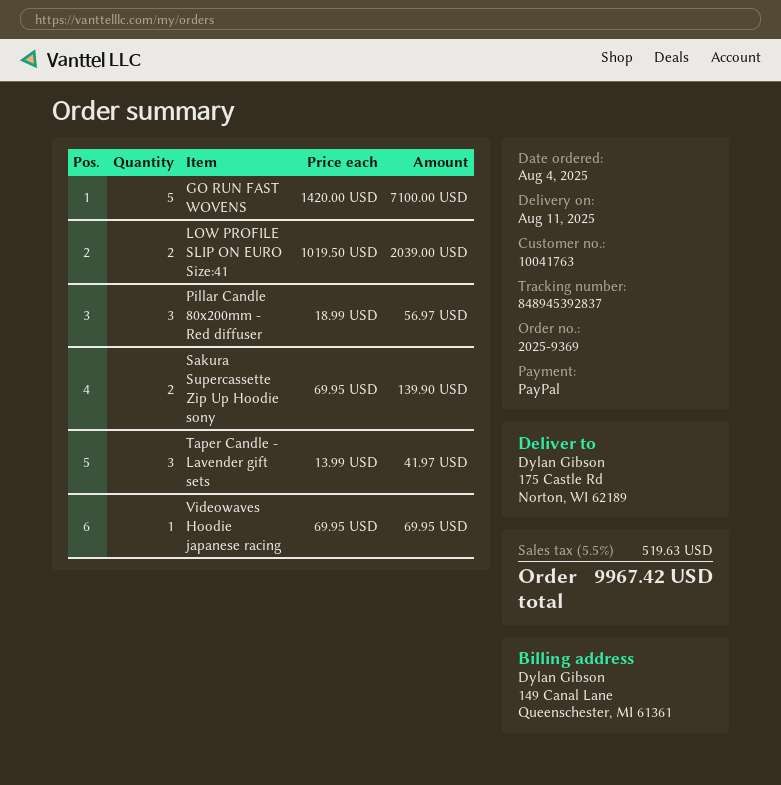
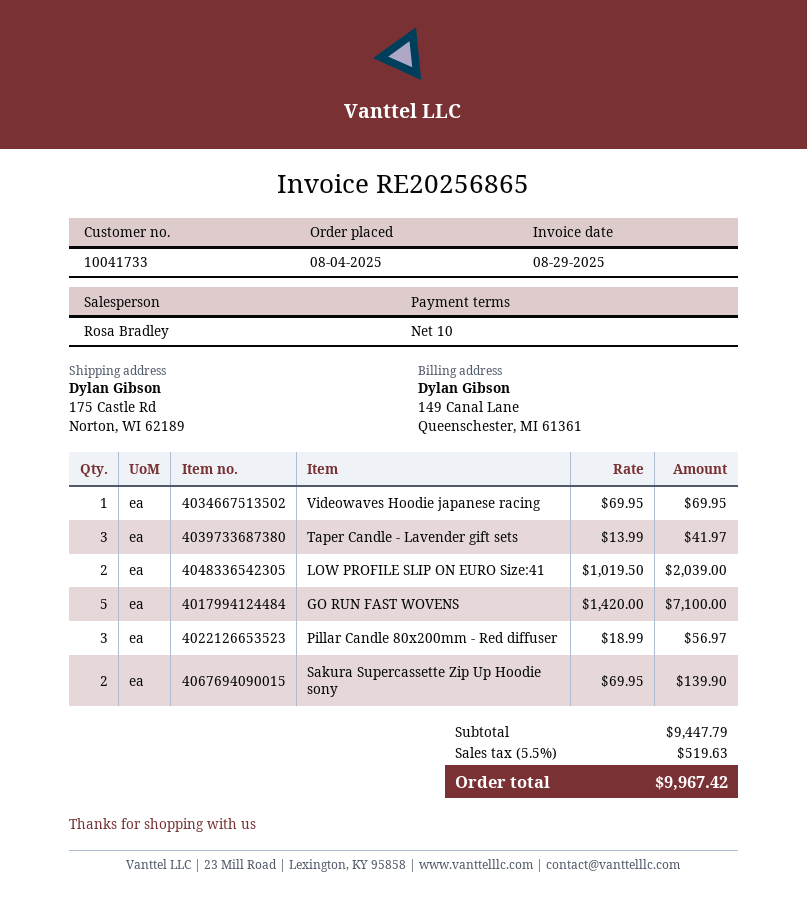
customer number: 10041763 -> 10041733

